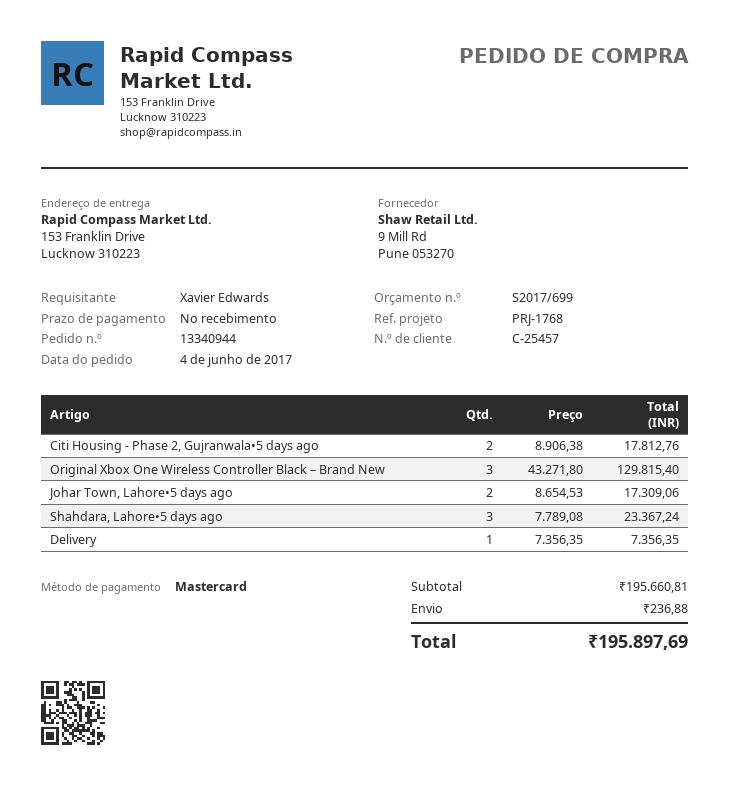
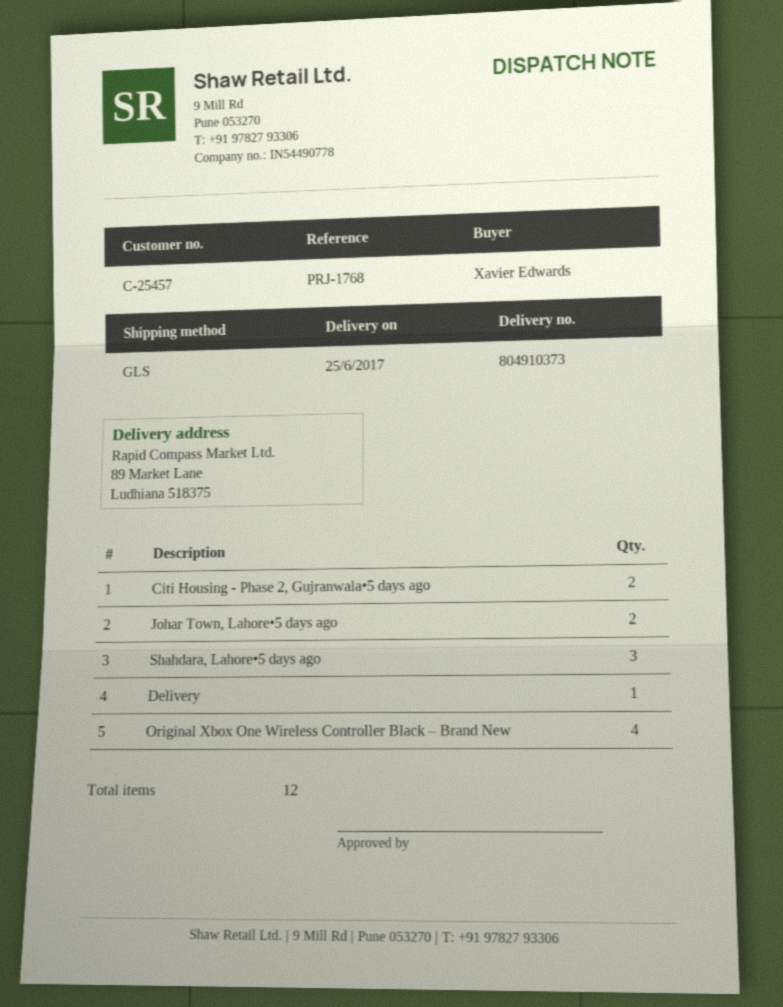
ship to: 153 Franklin Drive, Lucknow 310223 -> 89 Market Lane, Ludhiana 518375
Original Xbox One Wireless Controller Black – Brand New: 3 -> 4

